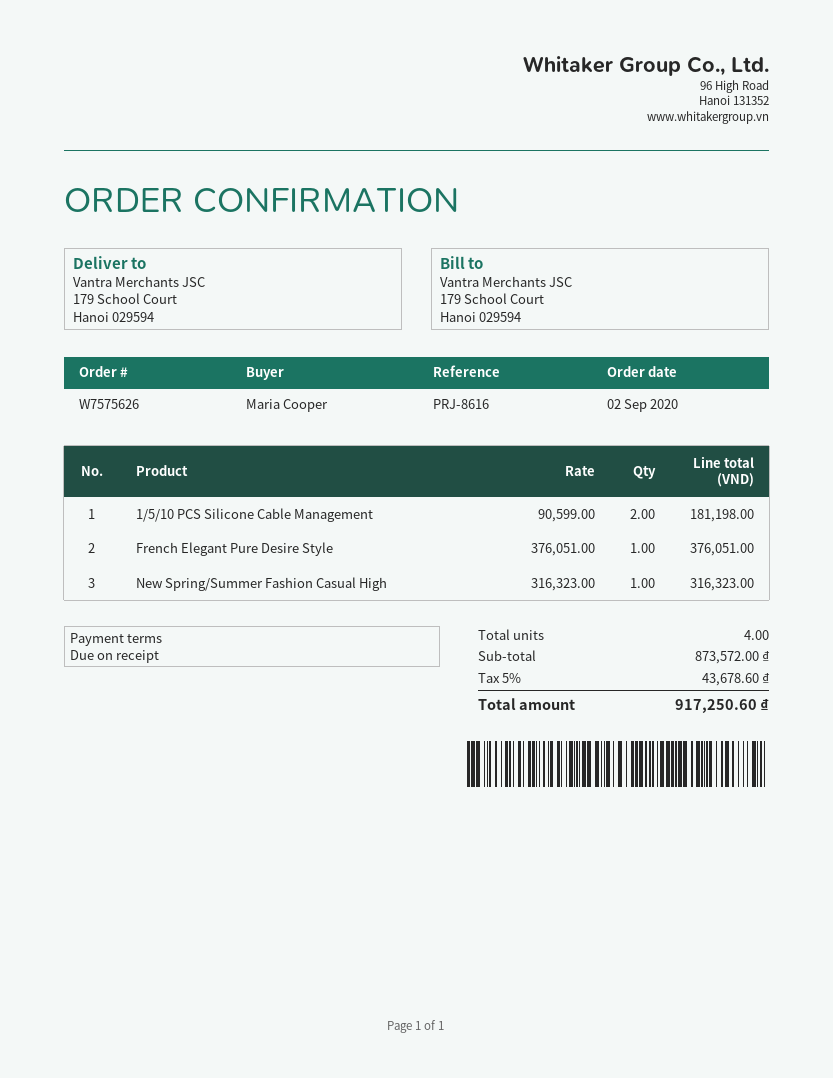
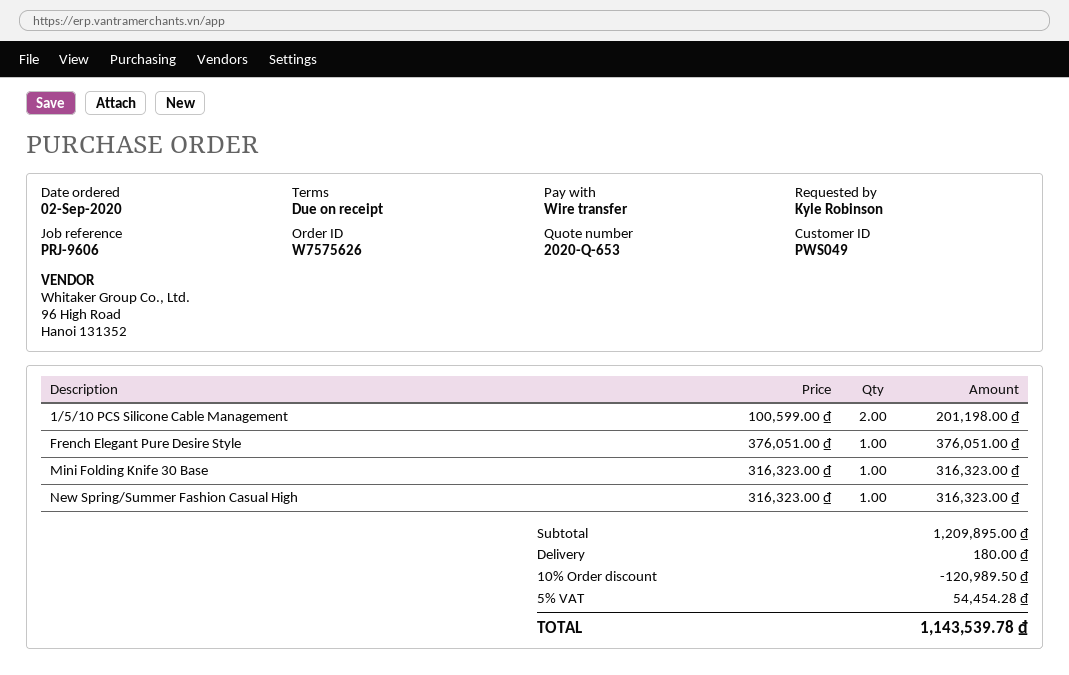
reference: PRJ-8616 -> PRJ-9606
ordered by: Maria Cooper -> Kyle Robinson
1/5/10 PCS Silicone Cable Management: 2 x 90599.00 = 181198.00 -> 2 x 100599.00 = 201198.00
Mini Folding Knife 30 Base: none -> 1 x 316323.00 = 316323.00
subtotal: 873572.00 -> 1209895.00
discount: none -> 10% = 120989.50
shipping: none -> 180.00
tax: 5% = 43678.60 -> 5% = 54454.28
total: 917250.60 -> 1143539.78

